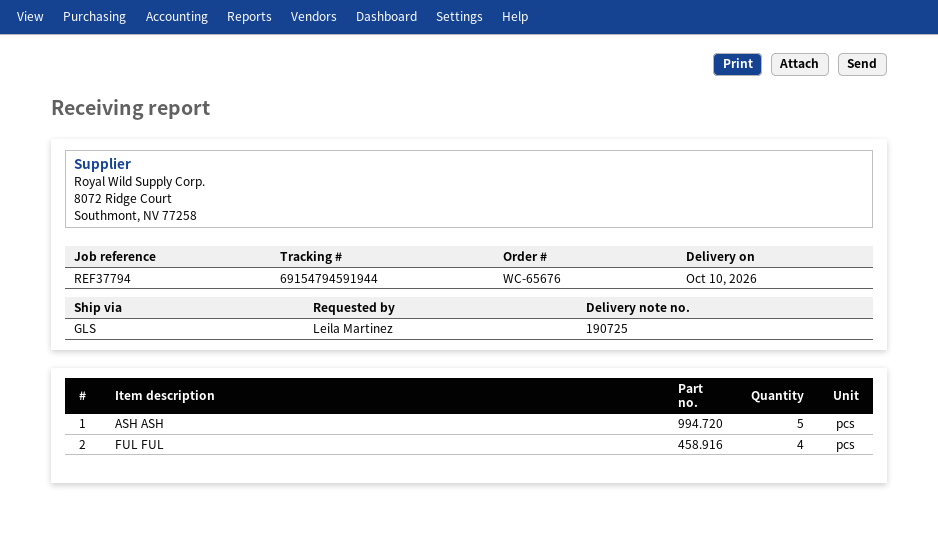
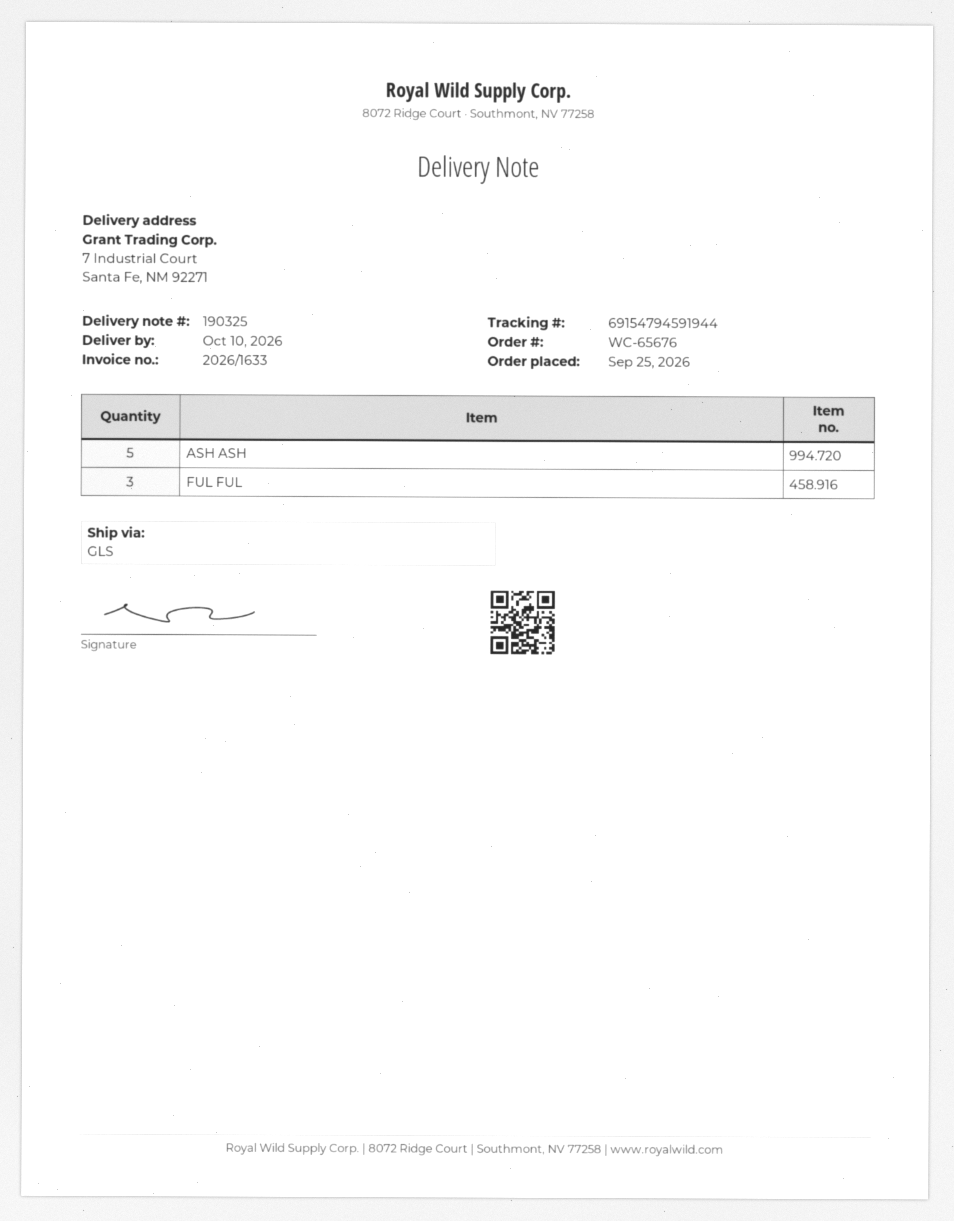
delivery note number: 190725 -> 190325
FUL FUL: 4 -> 3

